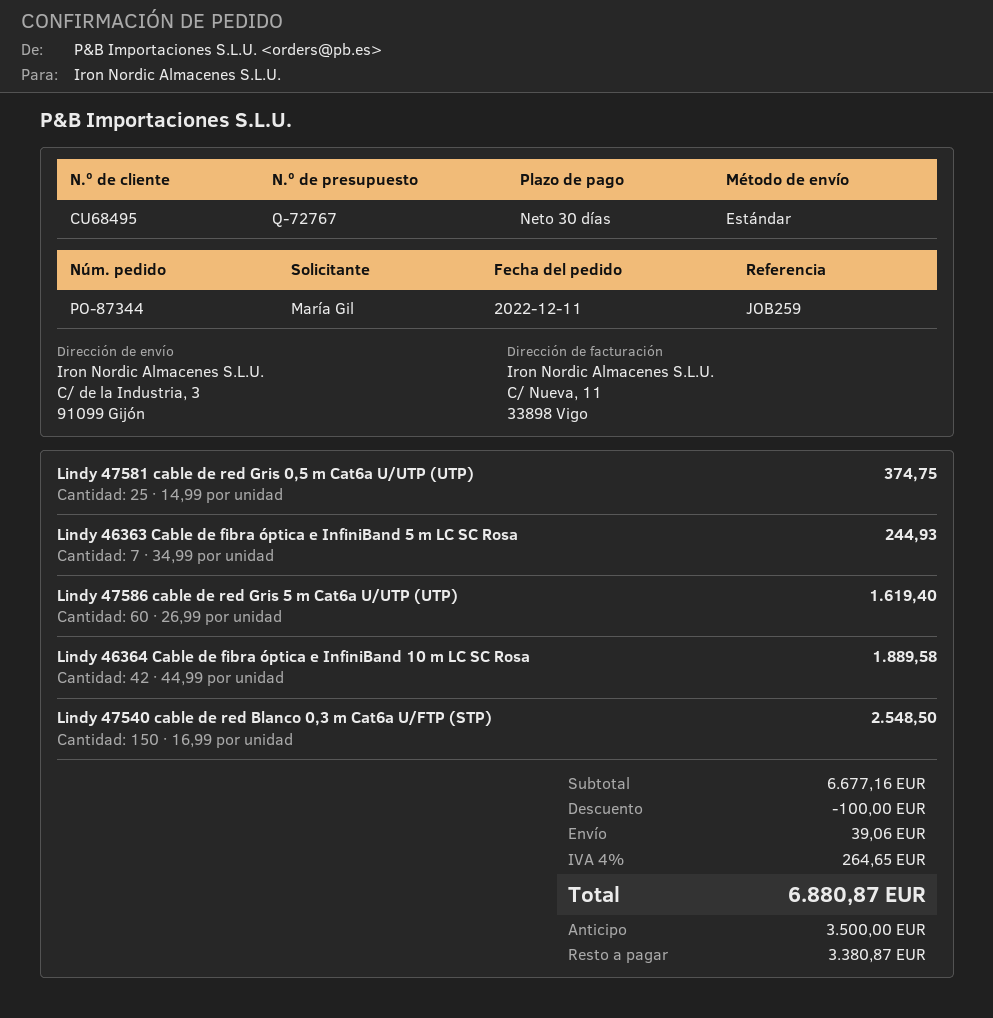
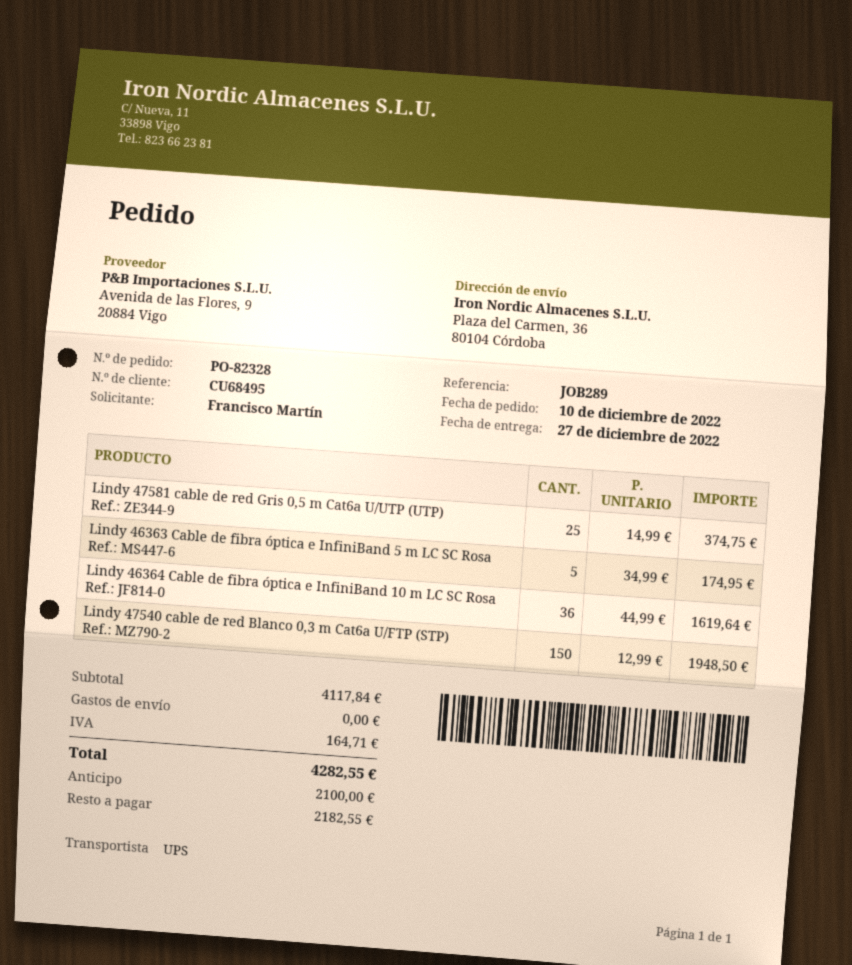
order number: PO-87344 -> PO-82328
order date: 2022-12-11 -> 2022-12-10
reference: JOB259 -> JOB289
ordered by: María Gil -> Francisco Martín
shipping method: standard -> UPS
ship to: C/ de la Industria, 3, 91099 Gijón -> Plaza del Carmen, 36, 80104 Córdoba
Lindy 46363 Cable de fibra óptica e InfiniBand 5 m LC SC Rosa: 7 x 34.99 = 244.93 -> 5 x 34.99 = 174.95
Lindy 47586 cable de red Gris 5 m Cat6a U/UTP (UTP): 60 x 26.99 = 1619.40 -> none
Lindy 46364 Cable de fibra óptica e InfiniBand 10 m LC SC Rosa: 42 x 44.99 = 1889.58 -> 36 x 44.99 = 1619.64
Lindy 47540 cable de red Blanco 0,3 m Cat6a U/FTP (STP): 150 x 16.99 = 2548.50 -> 150 x 12.99 = 1948.50
subtotal: 6677.16 -> 4117.84
discount: 100.00 -> none
shipping: 39.06 -> 0.00
tax: 264.65 -> 164.71
total: 6880.87 -> 4282.55
deposit: 3500.00 -> 2100.00
balance: 3380.87 -> 2182.55

